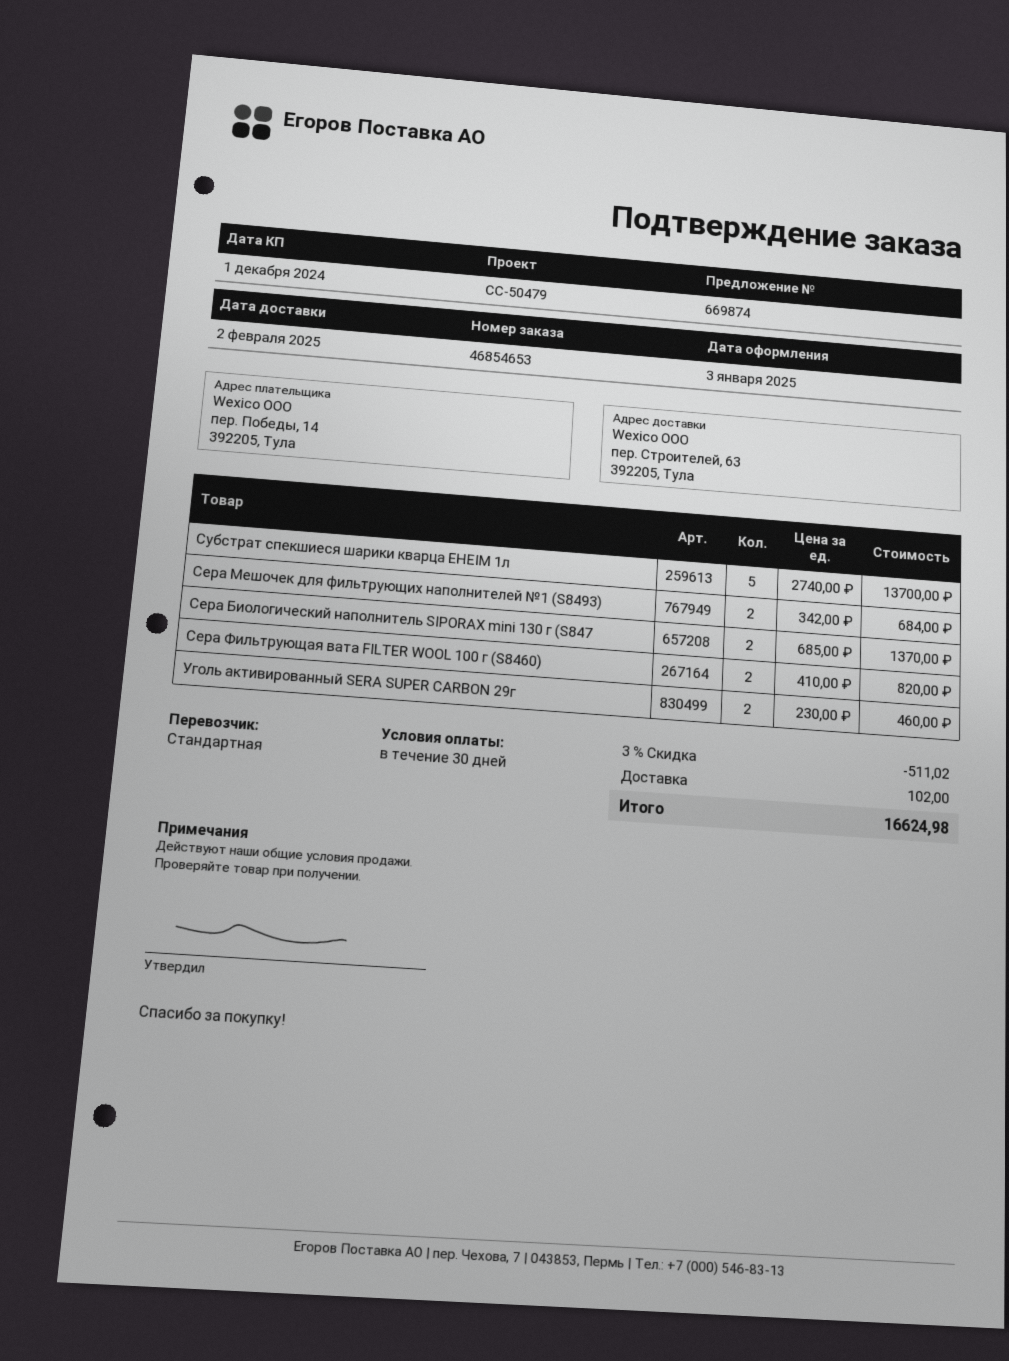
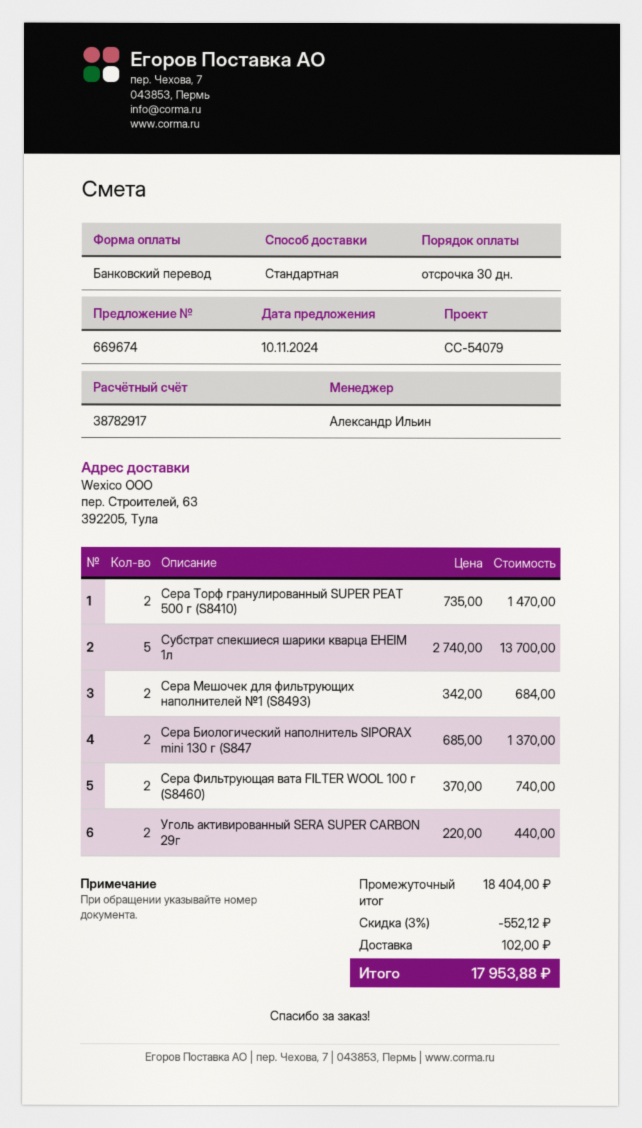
quote number: 669874 -> 669674
quote date: 2024-12-01 -> 2024-11-10
reference: CC-50479 -> CC-54079
Сера Фильтрующая вата FILTER WOOL 100 г (S8460): 2 x 410.00 = 820.00 -> 2 x 370.00 = 740.00
Уголь активированный SERA SUPER CARBON 29г: 2 x 230.00 = 460.00 -> 2 x 220.00 = 440.00
Сера Торф гранулированный SUPER PEAT 500 г (S8410): none -> 2 x 735.00 = 1470.00
discount: 3% = 511.02 -> 3% = 552.12
total: 16624.98 -> 17953.88

